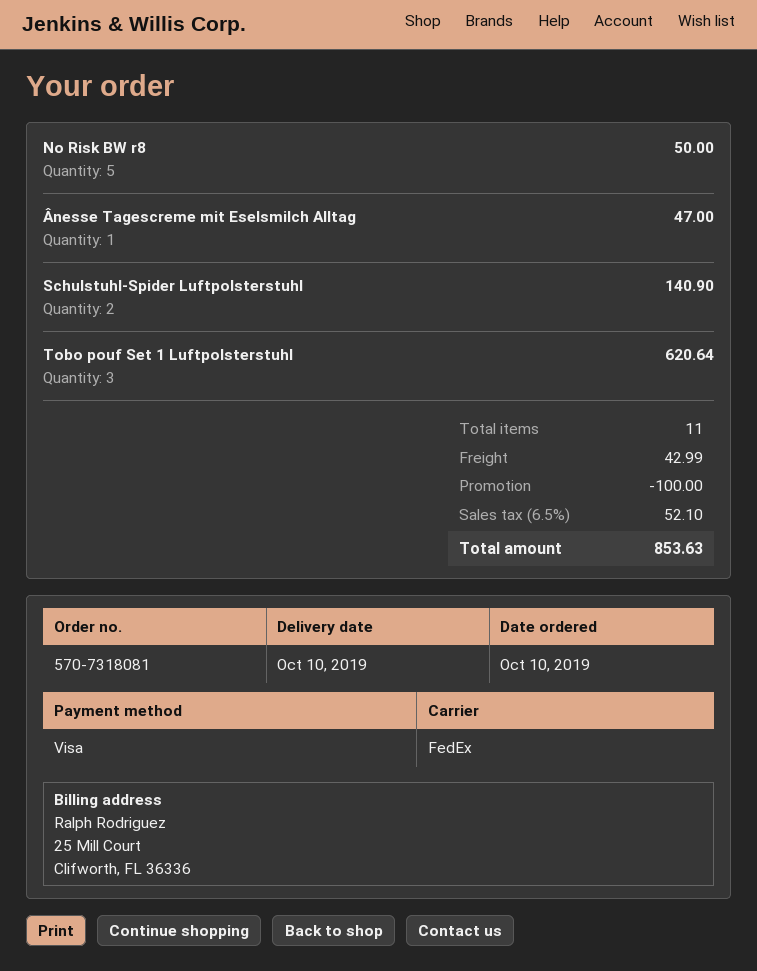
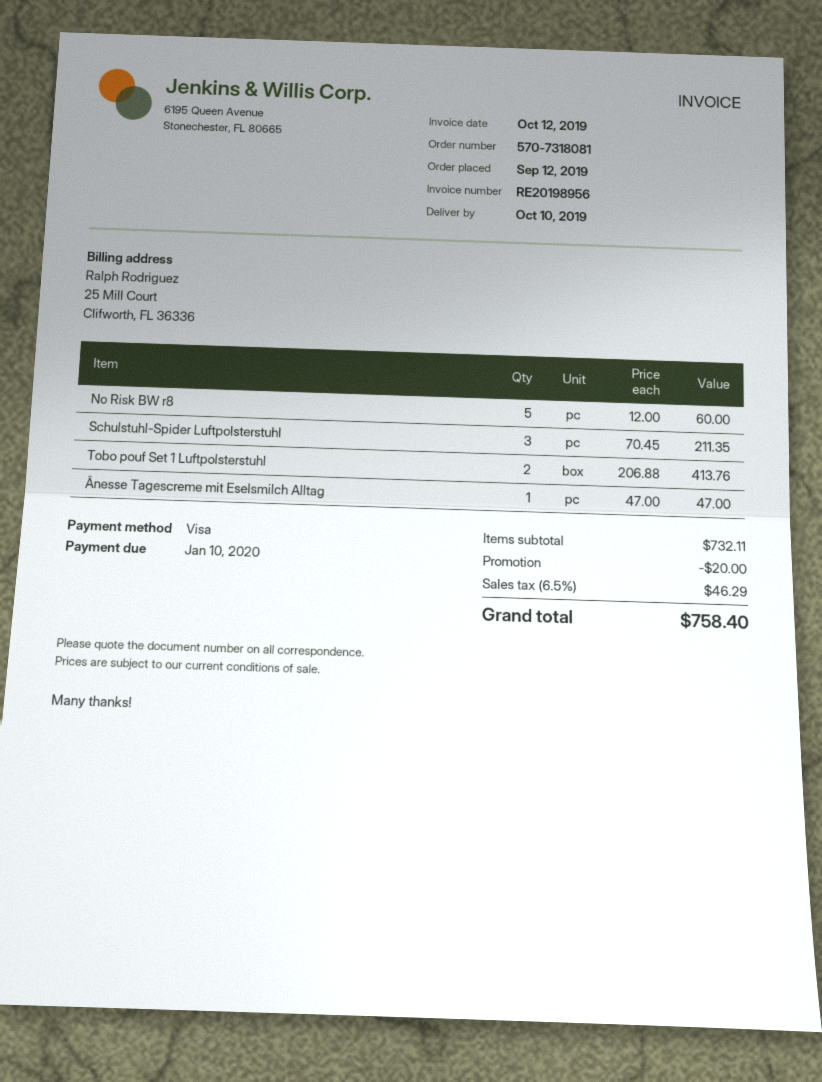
order date: 2019-10-10 -> 2019-09-12
No Risk BW r8: 5 for 50.00 -> 5 for 60.00
Schulstuhl-Spider Luftpolsterstuhl: 2 for 140.90 -> 3 for 211.35
Tobo pouf Set 1 Luftpolsterstuhl: 3 for 620.64 -> 2 for 413.76
discount: 100.00 -> 20.00
shipping: 42.99 -> none
tax: 6.5% = 52.10 -> 6.5% = 46.29
total: 853.63 -> 758.40

